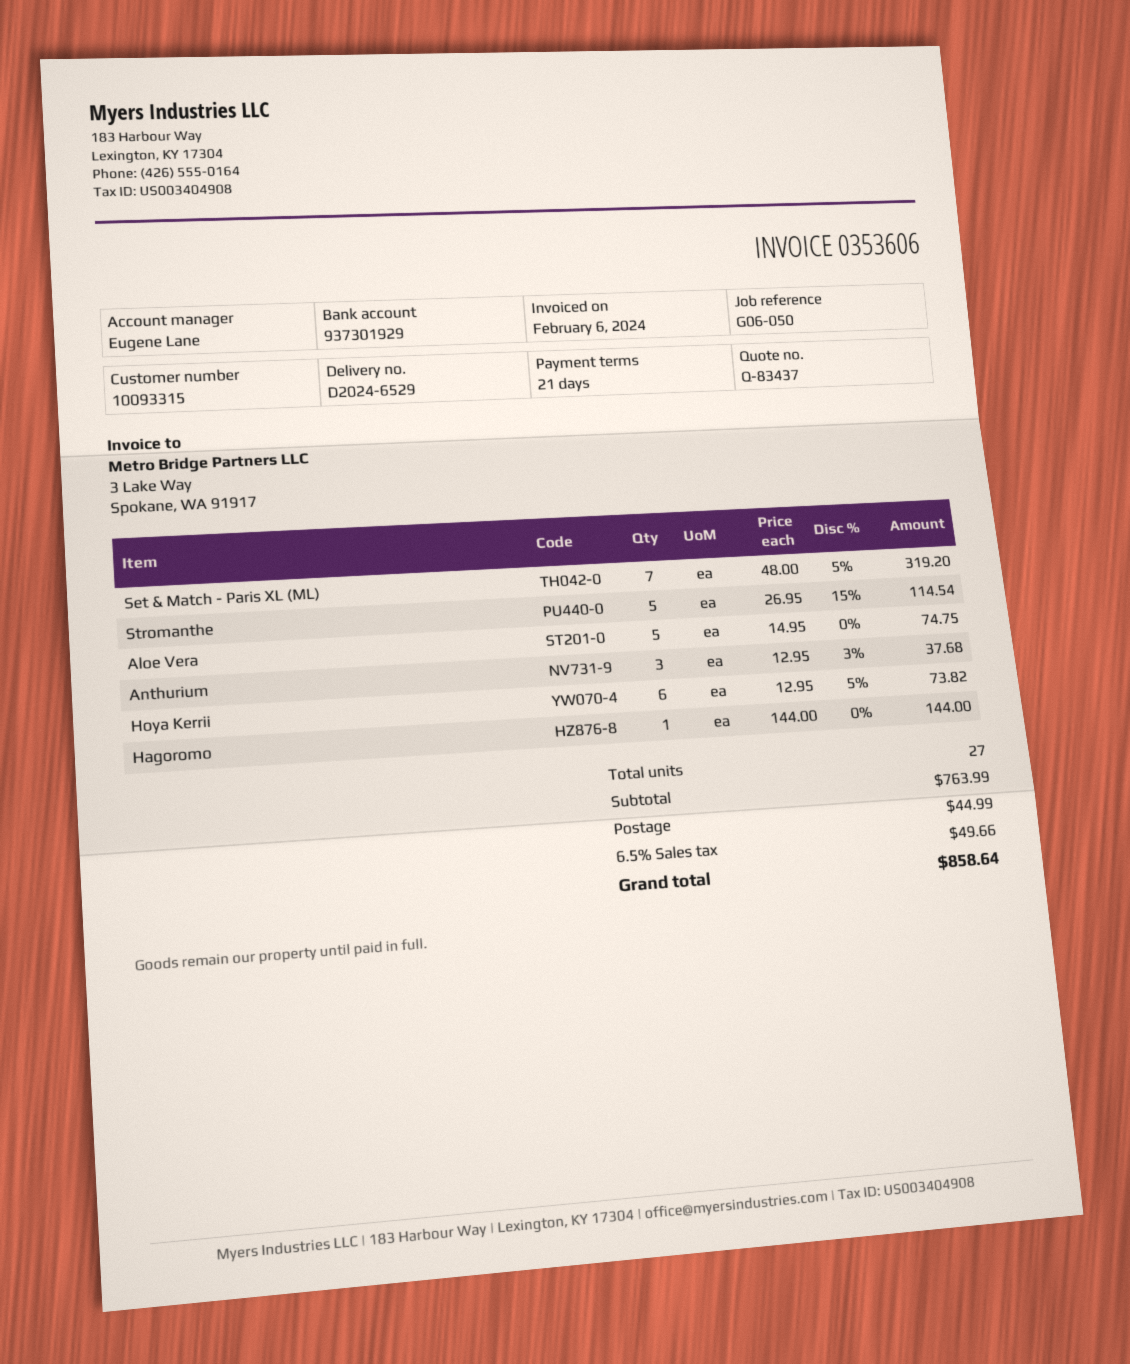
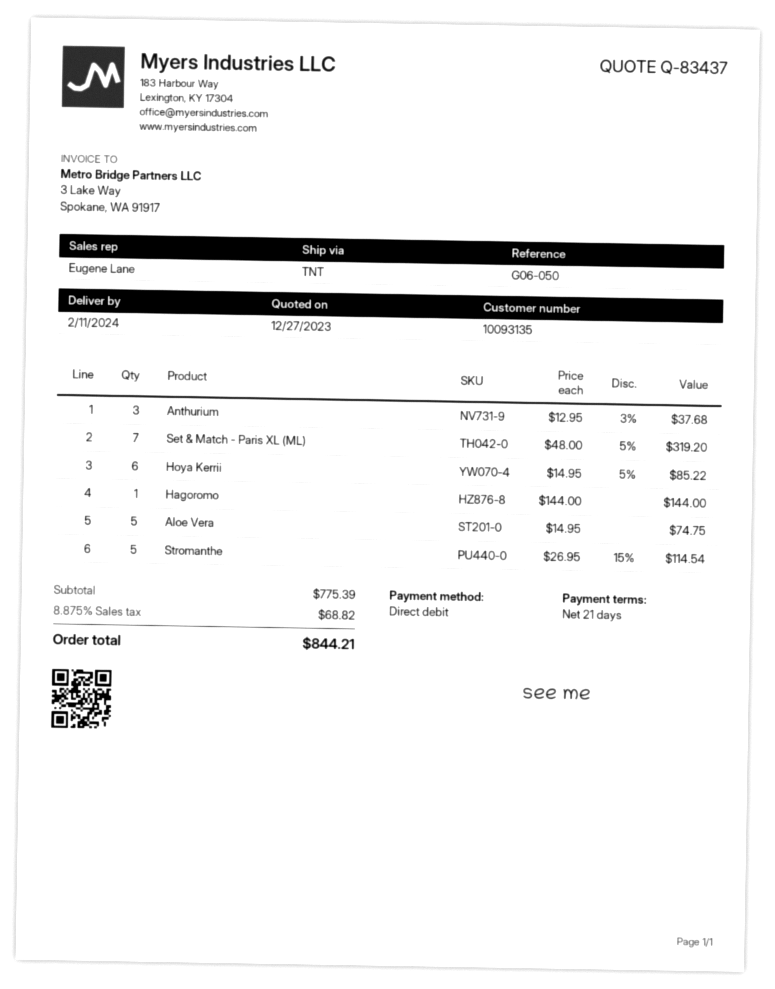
customer number: 10093315 -> 10093135
Hoya Kerrii: 6 x 12.95 - 5% = 73.82 -> 6 x 14.95 - 5% = 85.22
subtotal: 763.99 -> 775.39
shipping: 44.99 -> none
tax: 6.5% = 49.66 -> 8.875% = 68.82
total: 858.64 -> 844.21

